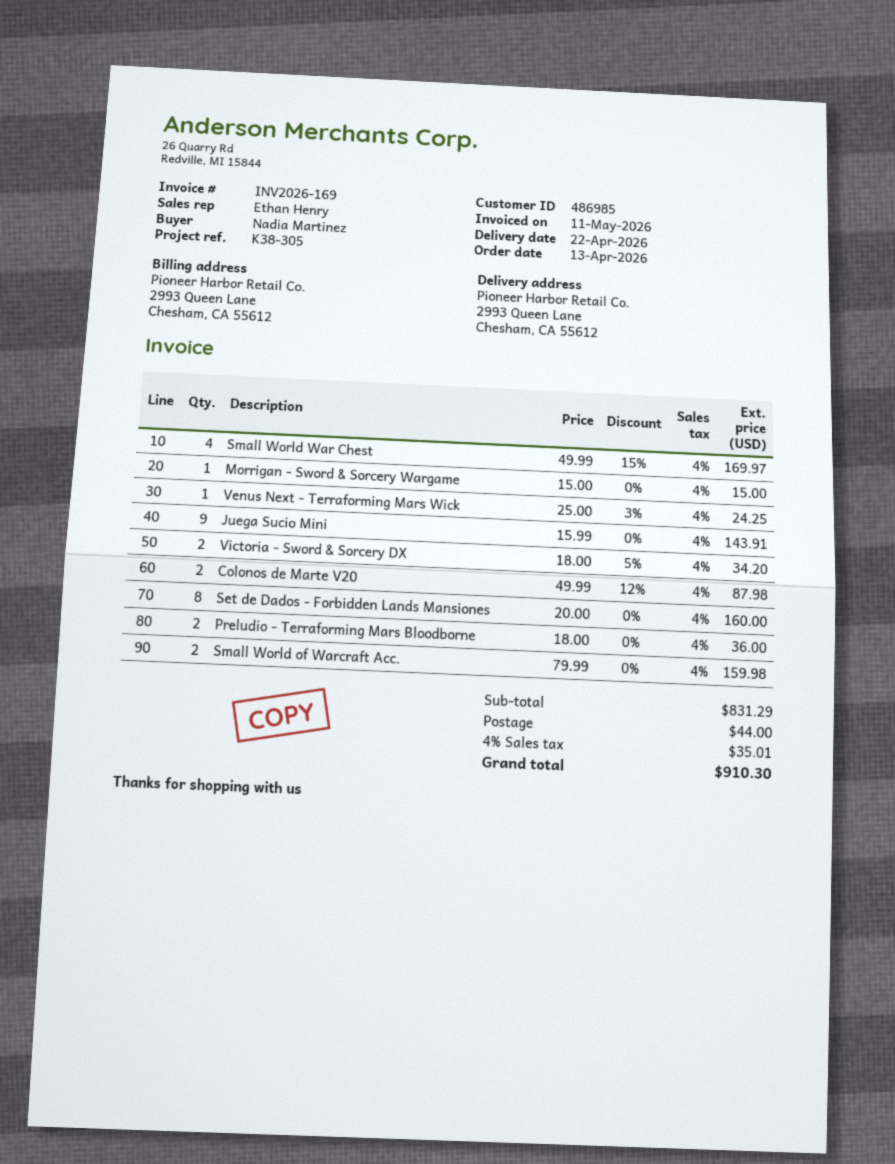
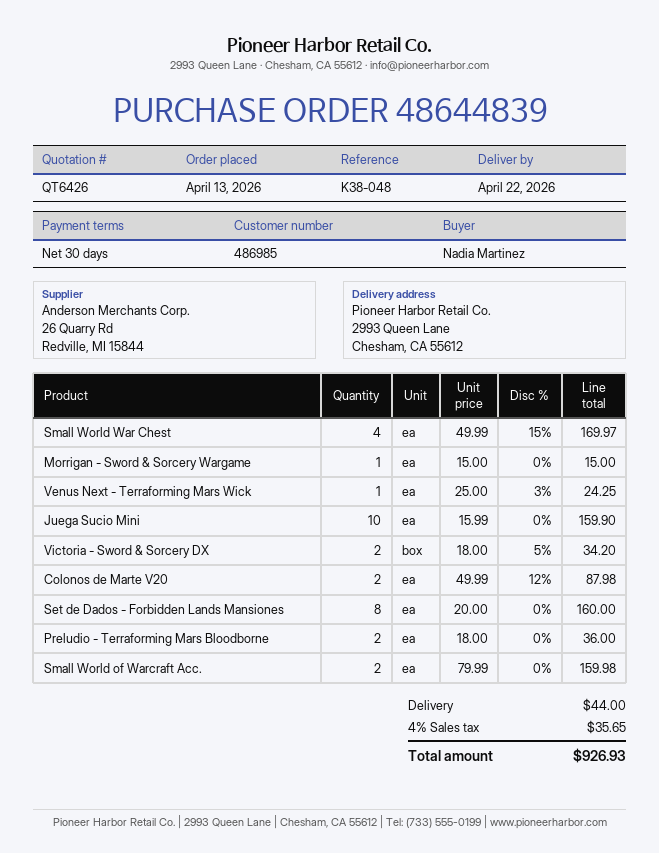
reference: K38-305 -> K38-048
Juega Sucio Mini: 9 x 15.99 = 143.91 -> 10 x 15.99 = 159.90
tax: 4% = 35.01 -> 4% = 35.65
total: 910.30 -> 926.93

